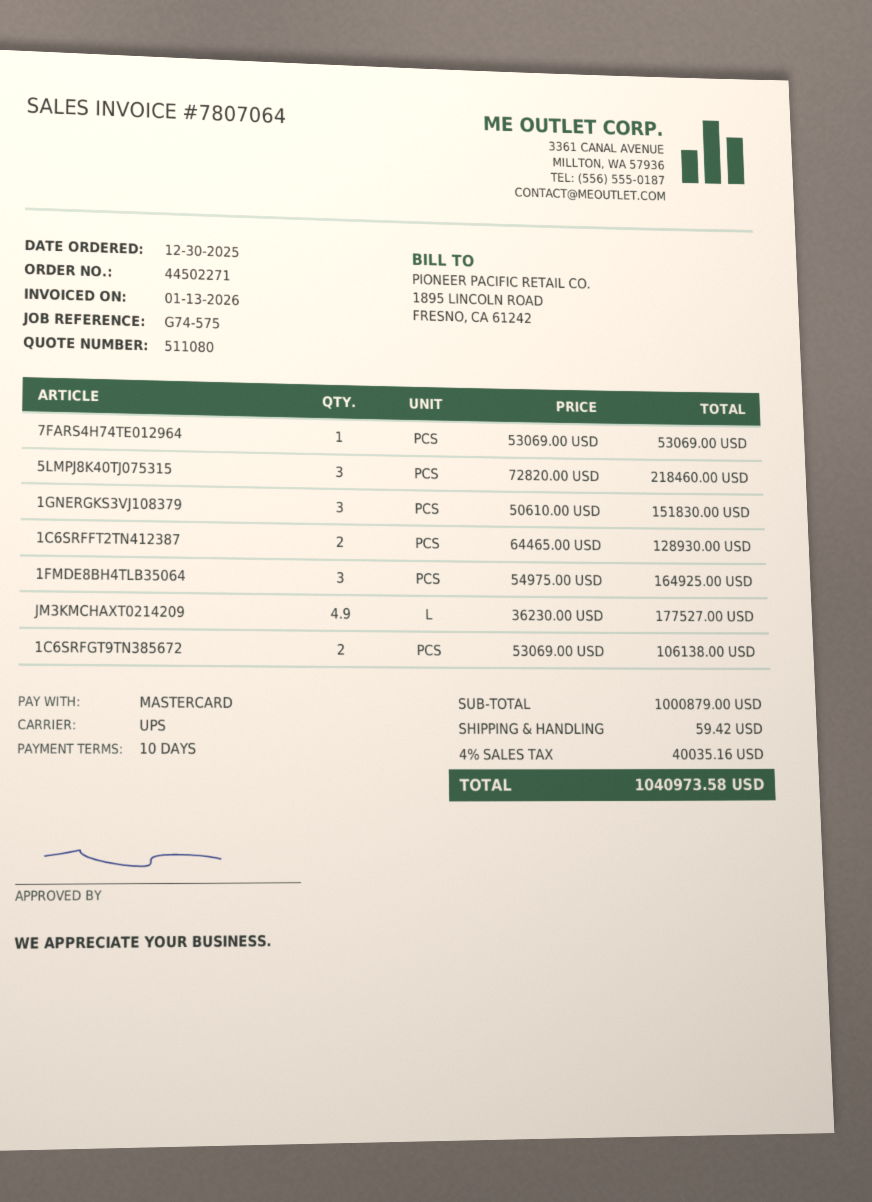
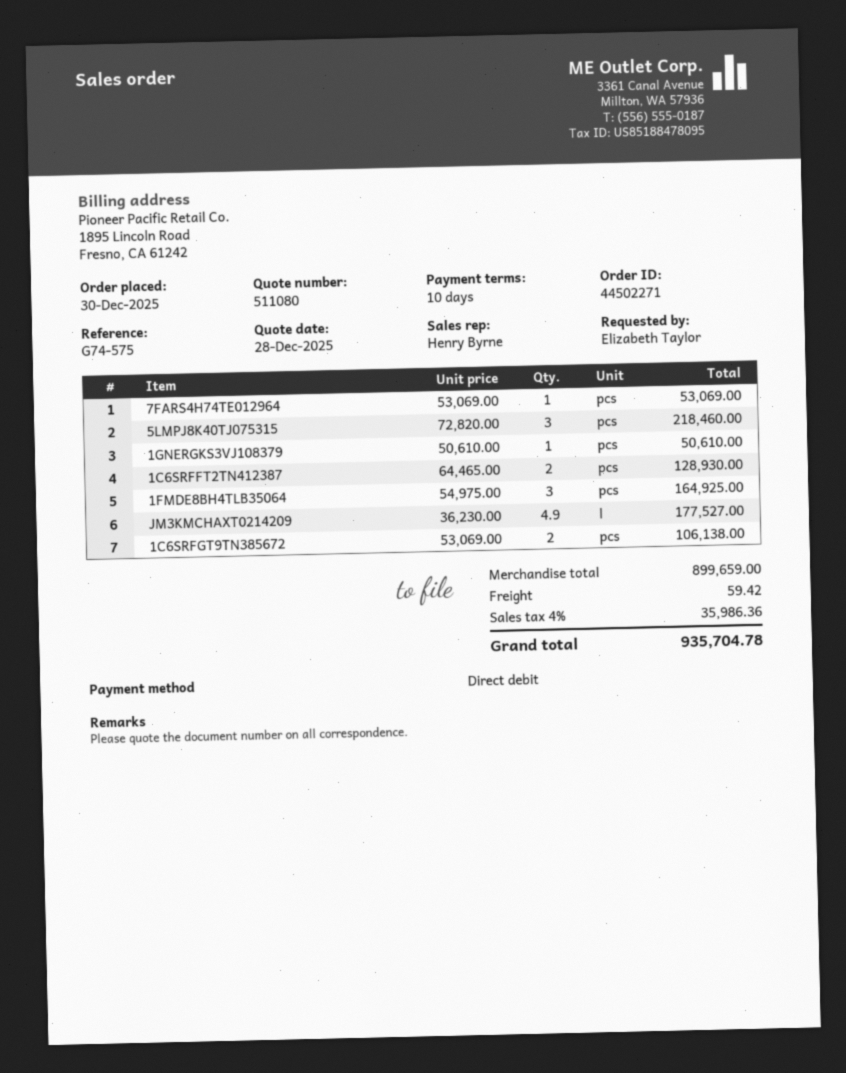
payment method: Mastercard -> direct debit
1GNERGKS3VJ108379: 3 x 50610.00 = 151830.00 -> 1 x 50610.00 = 50610.00
subtotal: 1000879.00 -> 899659.00
tax: 4% = 40035.16 -> 4% = 35986.36
total: 1040973.58 -> 935704.78

